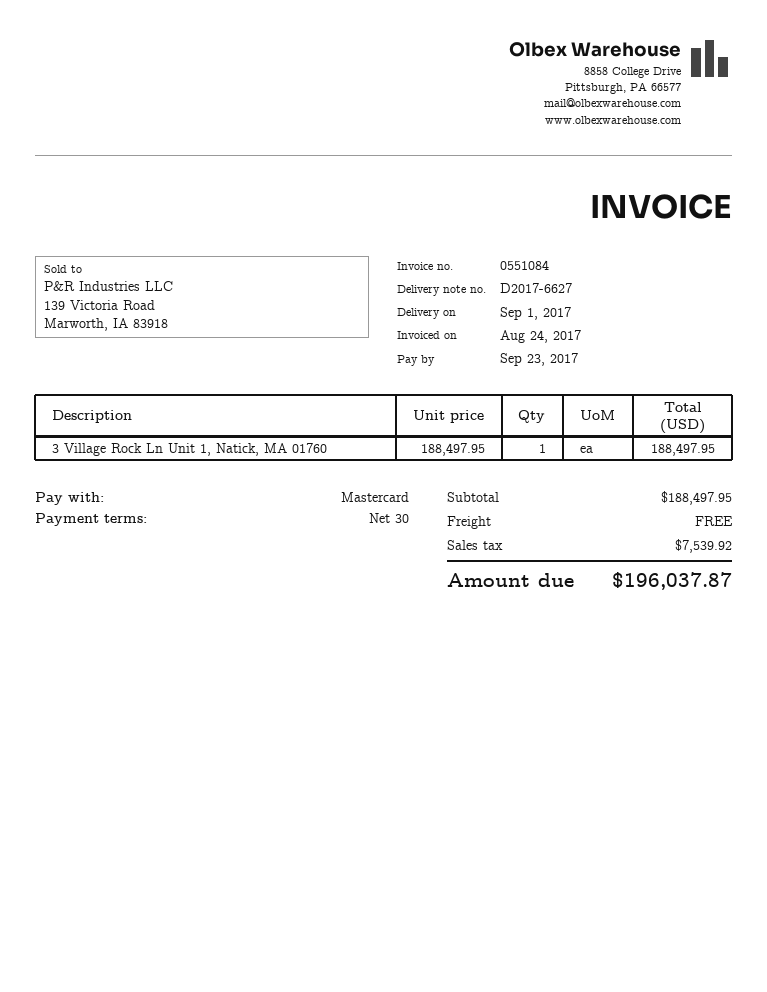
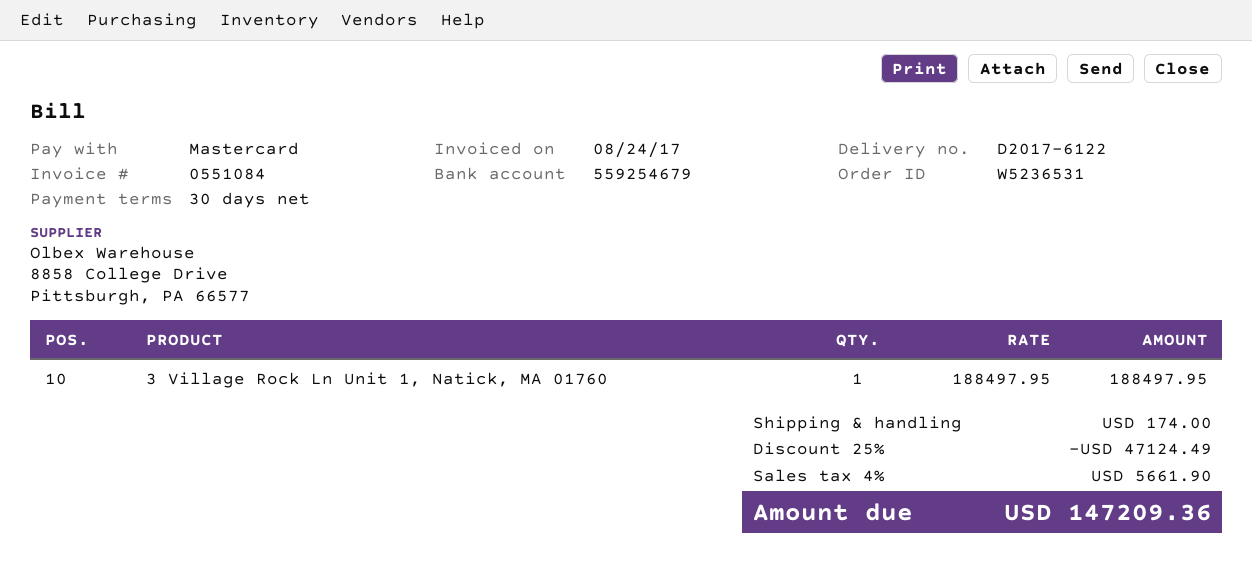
delivery note number: D2017-6627 -> D2017-6122
discount: none -> 25% = 47124.49
shipping: 0.00 -> 174.00
tax: 7539.92 -> 5661.90
total: 196037.87 -> 147209.36

